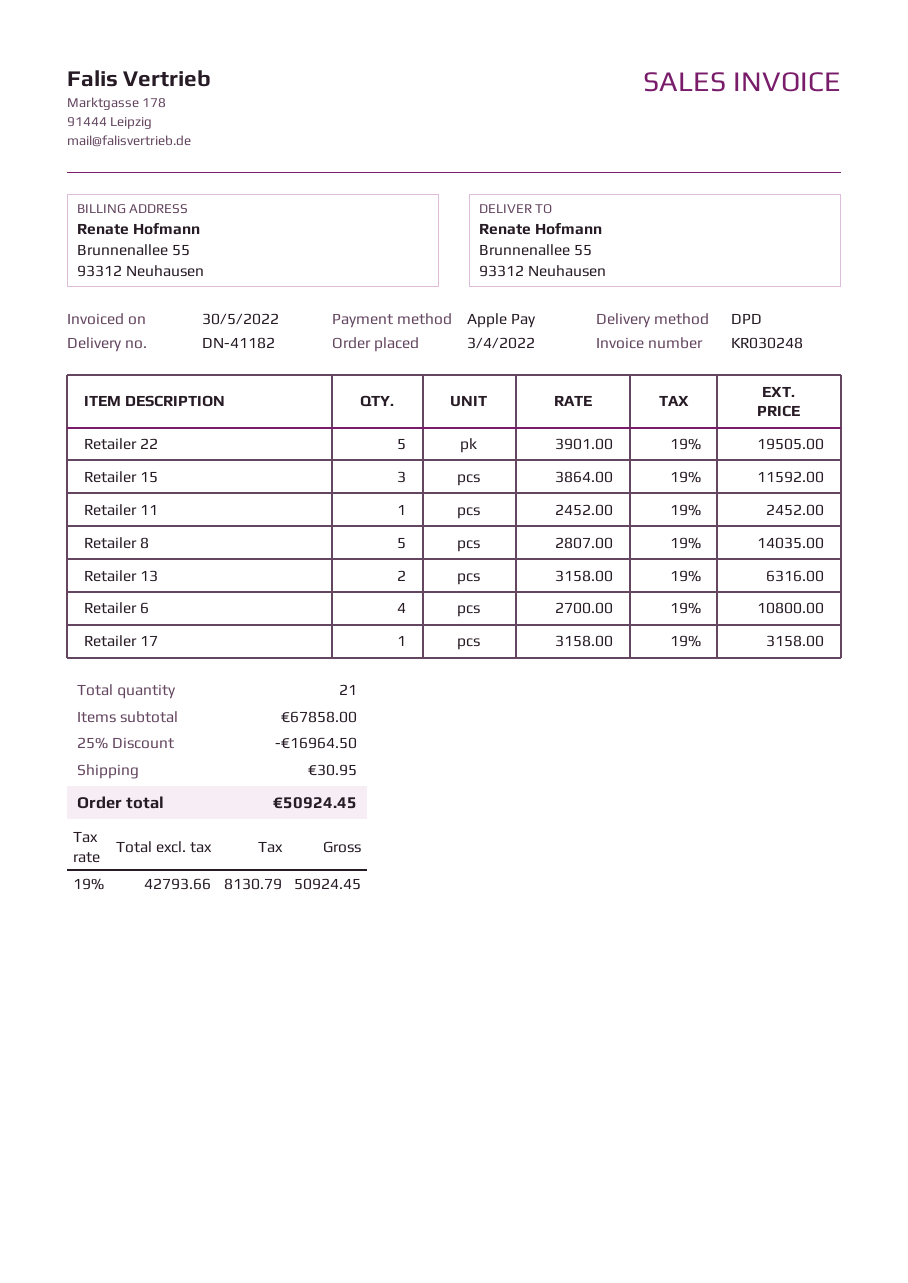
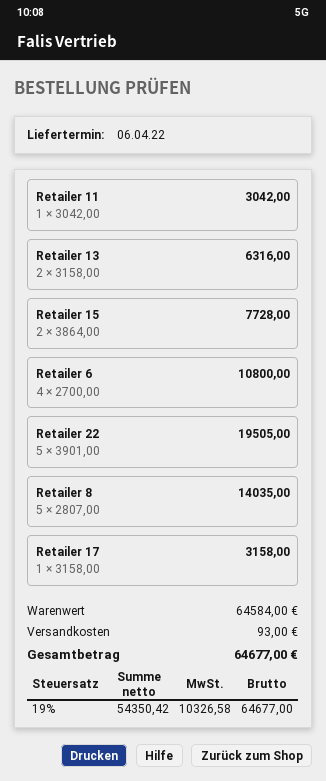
Retailer 15: 3 x 3864.00 = 11592.00 -> 2 x 3864.00 = 7728.00
Retailer 11: 1 x 2452.00 = 2452.00 -> 1 x 3042.00 = 3042.00
subtotal: 67858.00 -> 64584.00
discount: 25% = 16964.50 -> none
shipping: 30.95 -> 93.00
net: 42793.66 -> 54350.42
tax: 19% = 8130.79 -> 19% = 10326.58
total: 50924.45 -> 64677.00

